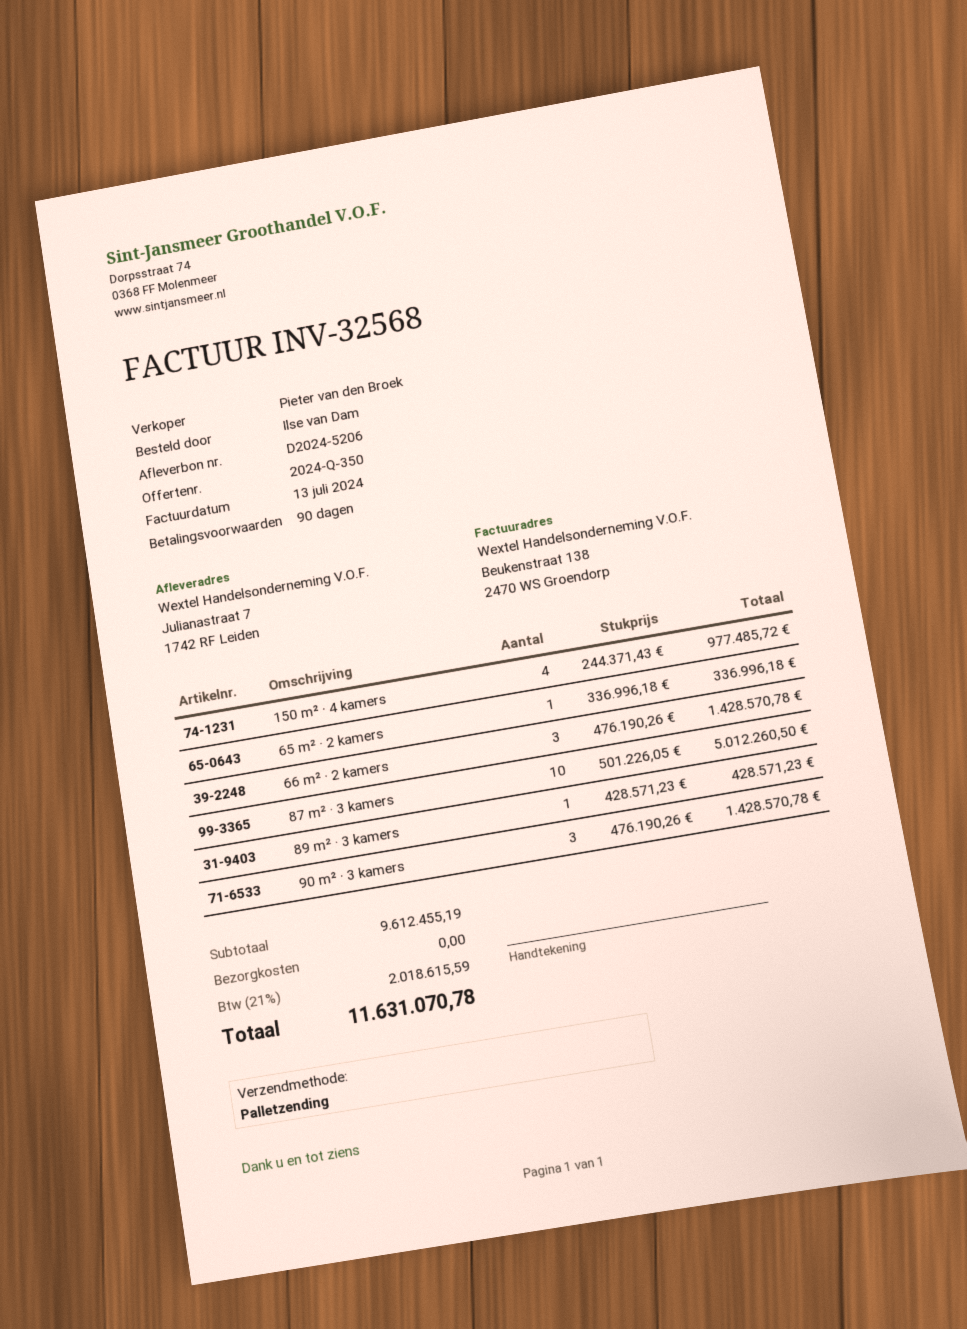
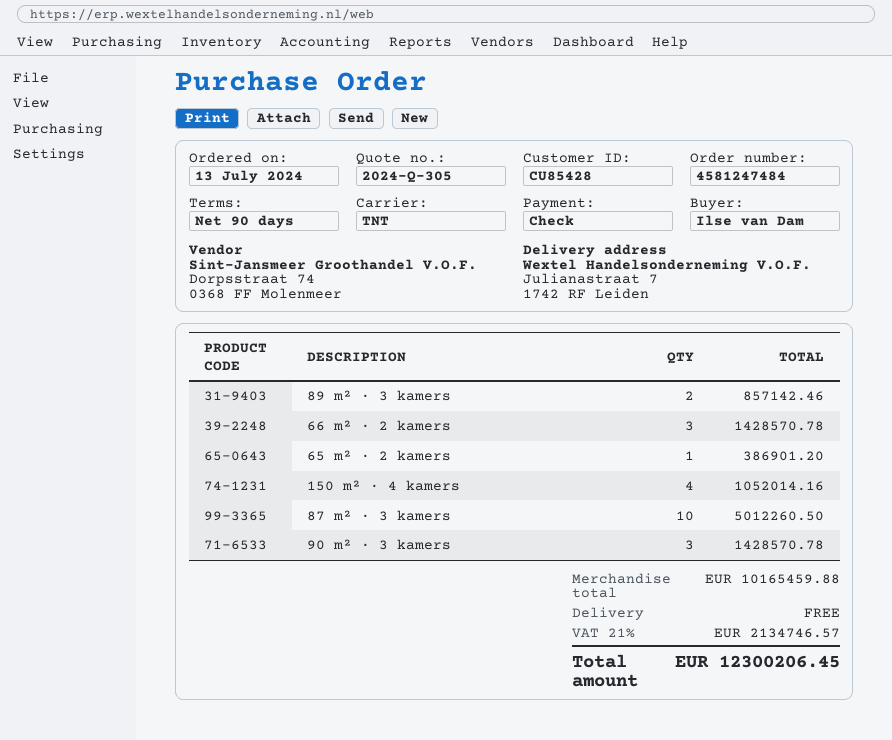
quote number: 2024-Q-350 -> 2024-Q-305
shipping method: pallet freight -> TNT
150 m² · 4 kamers: 4 for 977485.72 -> 4 for 1052014.16
65 m² · 2 kamers: 1 for 336996.18 -> 1 for 386901.20
89 m² · 3 kamers: 1 for 428571.23 -> 2 for 857142.46
subtotal: 9612455.19 -> 10165459.88
tax: 21% = 2018615.59 -> 21% = 2134746.57
total: 11631070.78 -> 12300206.45

